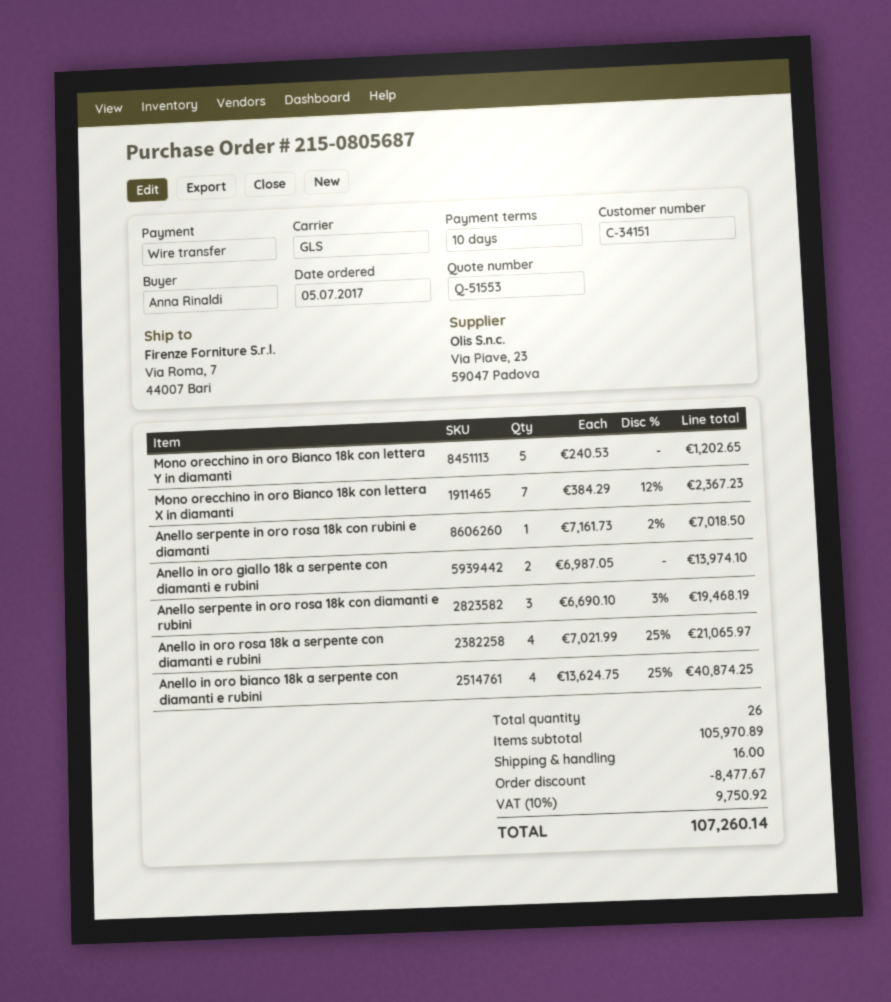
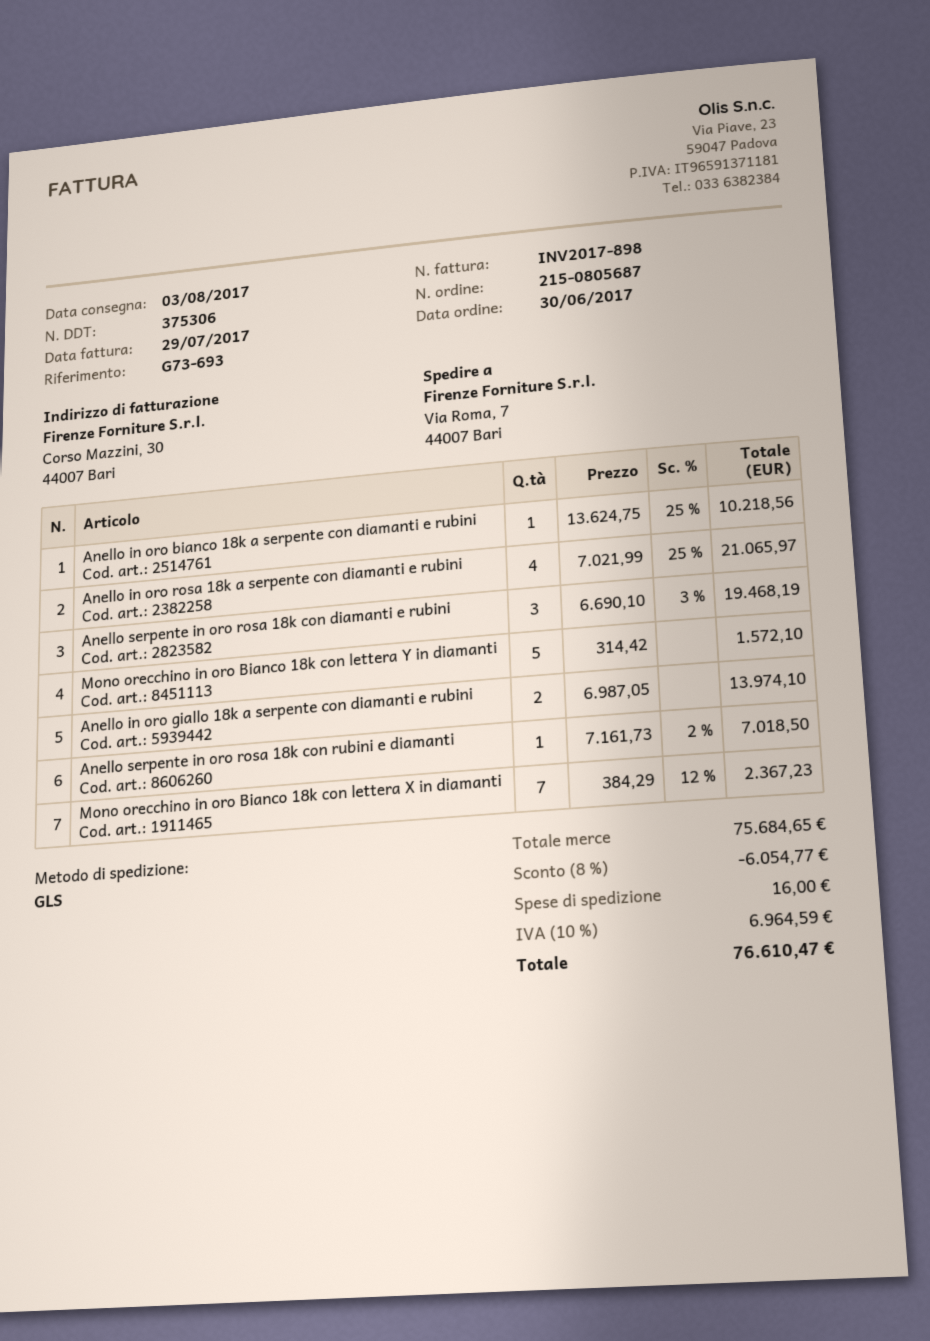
order date: 2017-07-05 -> 2017-06-30
Mono orecchino in oro Bianco 18k con lettera Y in diamanti: 5 x 240.53 = 1202.65 -> 5 x 314.42 = 1572.10
Anello in oro bianco 18k a serpente con diamanti e rubini: 4 x 13624.75 - 25% = 40874.25 -> 1 x 13624.75 - 25% = 10218.56
subtotal: 105970.89 -> 75684.65
discount: 8477.67 -> 6054.77
tax: 10% = 9750.92 -> 10% = 6964.59
total: 107260.14 -> 76610.47

